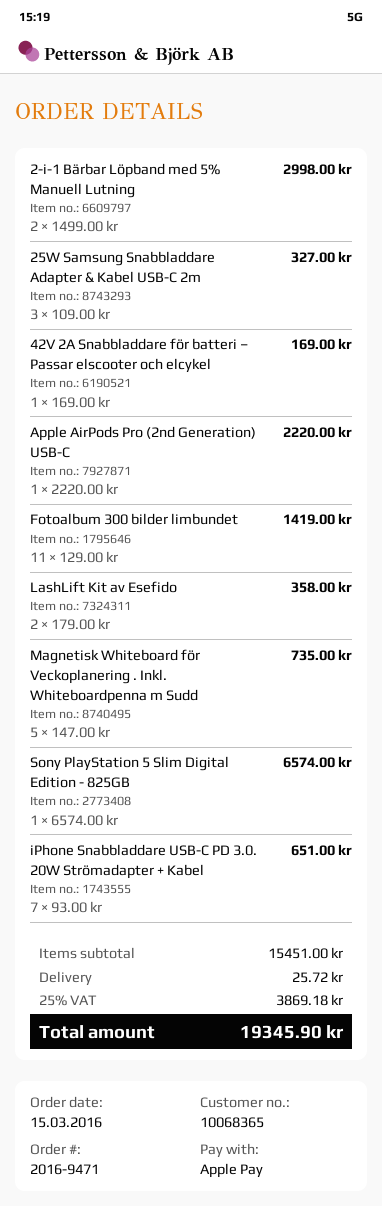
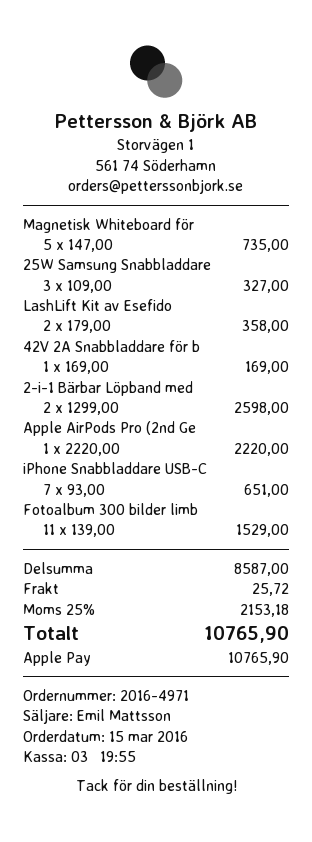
order number: 2016-9471 -> 2016-4971
2-i-1 Bärbar Löpband med 5% Manuell Lutning: 2 x 1499.00 = 2998.00 -> 2 x 1299.00 = 2598.00
Fotoalbum 300 bilder limbundet: 11 x 129.00 = 1419.00 -> 11 x 139.00 = 1529.00
Sony PlayStation 5 Slim Digital Edition - 825GB: 1 x 6574.00 = 6574.00 -> none
subtotal: 15451.00 -> 8587.00
tax: 25% = 3869.18 -> 25% = 2153.18
total: 19345.90 -> 10765.90

